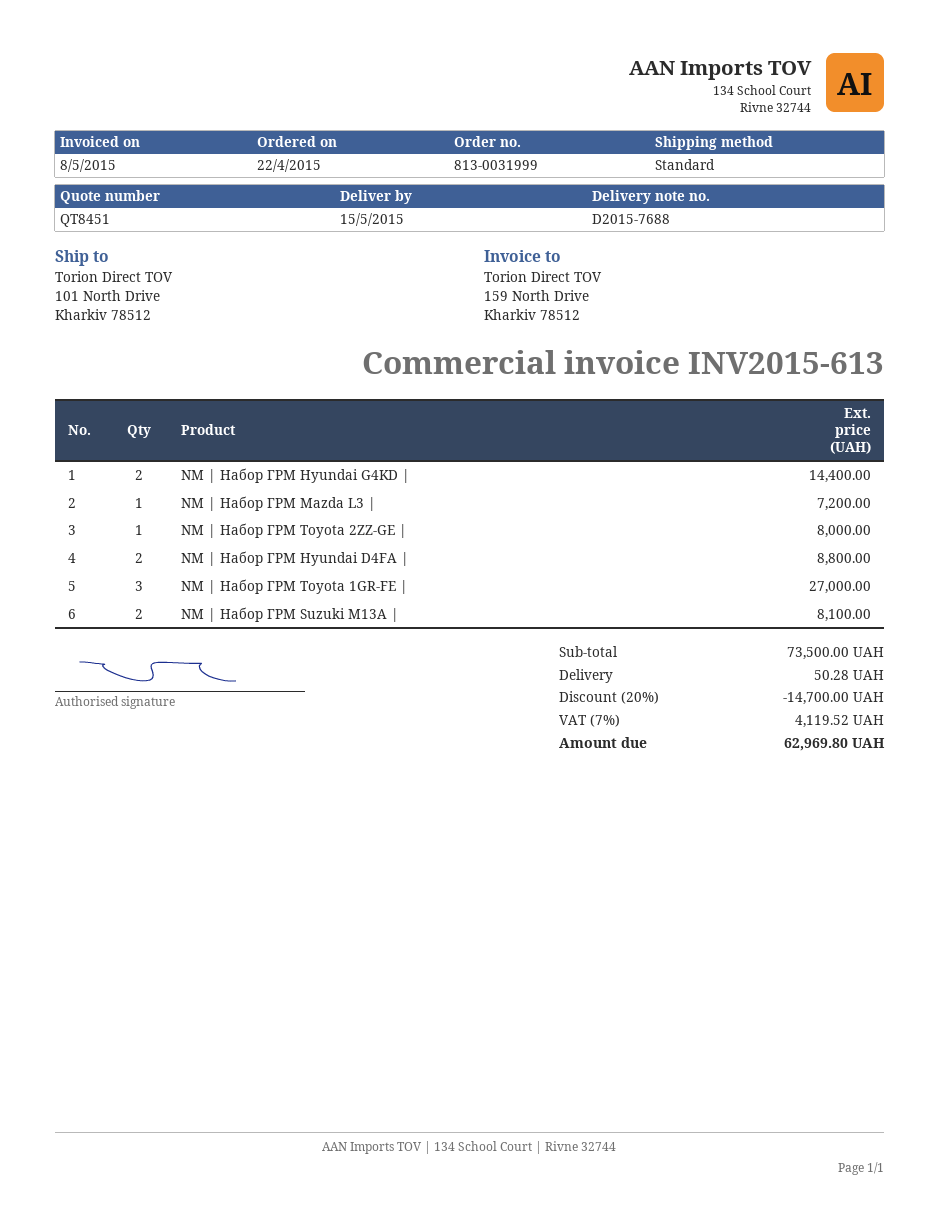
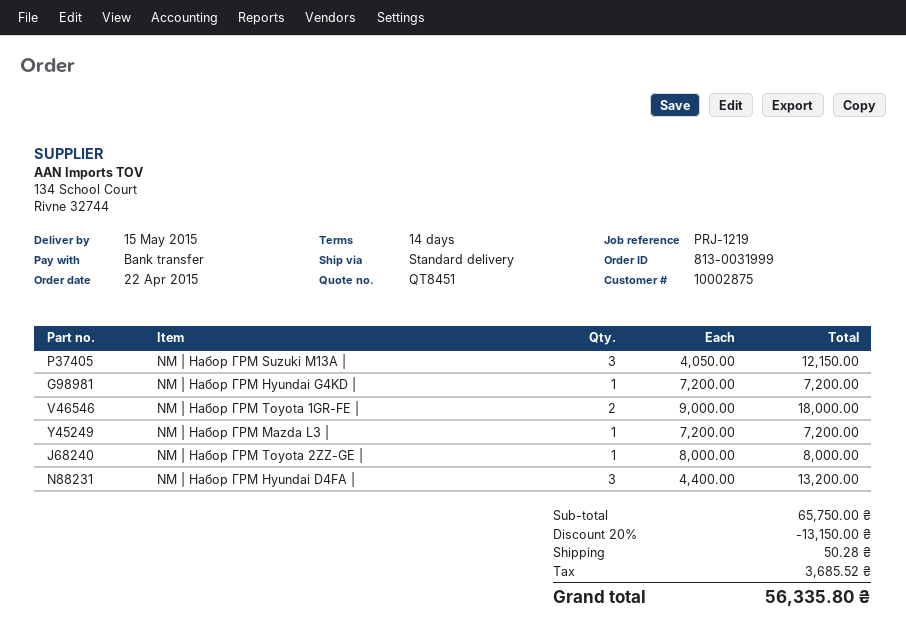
NM | Набор ГРМ Hyundai G4KD |: 2 for 14400.00 -> 1 for 7200.00
NM | Набор ГРМ Hyundai D4FA |: 2 for 8800.00 -> 3 for 13200.00
NM | Набор ГРМ Toyota 1GR-FE |: 3 for 27000.00 -> 2 for 18000.00
NM | Набор ГРМ Suzuki M13A |: 2 for 8100.00 -> 3 for 12150.00
subtotal: 73500.00 -> 65750.00
discount: 20% = 14700.00 -> 20% = 13150.00
tax: 4119.52 -> 3685.52
total: 62969.80 -> 56335.80

